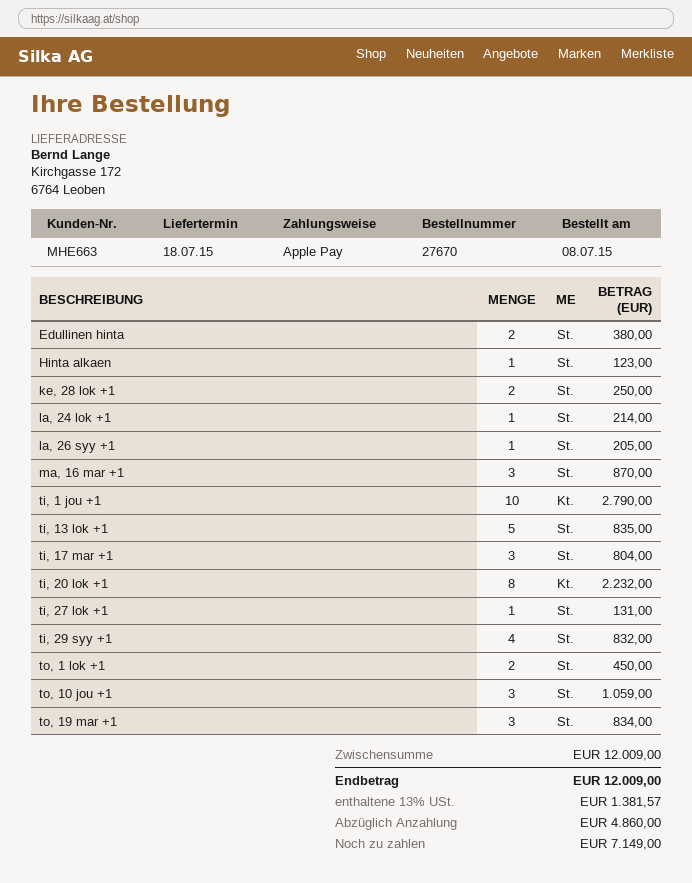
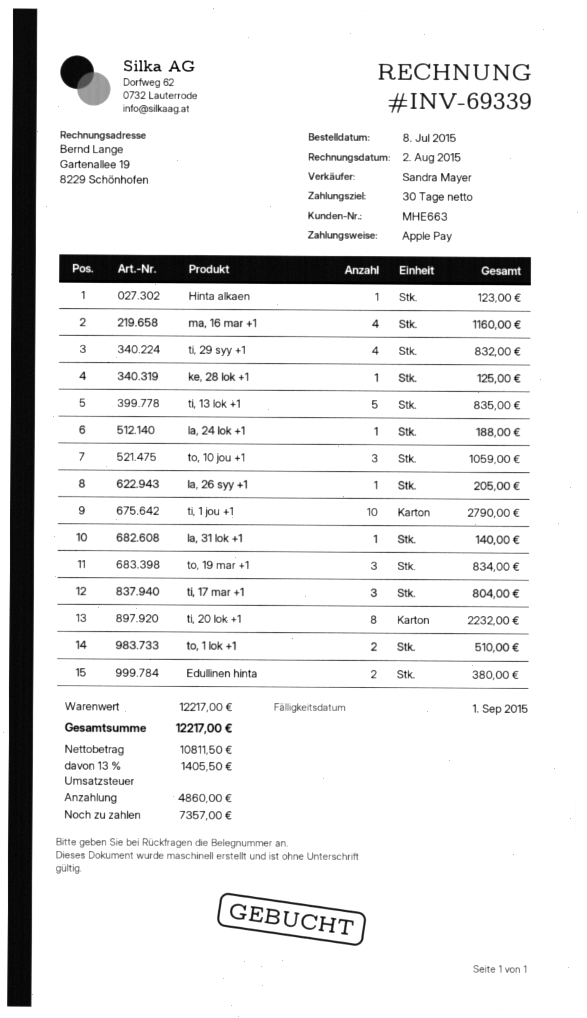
ke, 28 lok +1: 2 for 250.00 -> 1 for 125.00
la, 24 lok +1: 1 for 214.00 -> 1 for 188.00
ma, 16 mar +1: 3 for 870.00 -> 4 for 1160.00
ti, 27 lok +1: 1 for 131.00 -> none
to, 1 lok +1: 2 for 450.00 -> 2 for 510.00
la, 31 lok +1: none -> 1 for 140.00
subtotal: 12009.00 -> 12217.00
tax: 13% = 1381.57 -> 13% = 1405.50
total: 12009.00 -> 12217.00
balance: 7149.00 -> 7357.00

